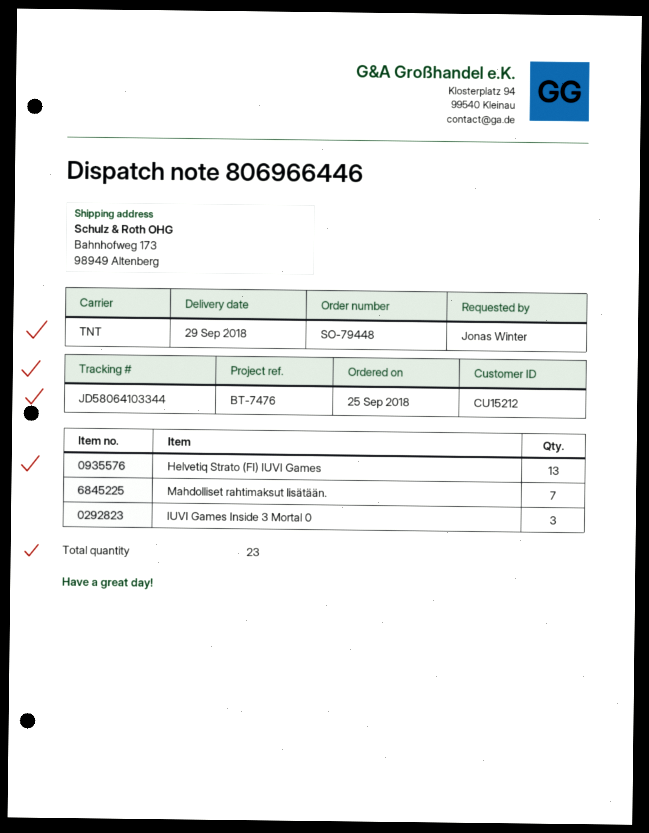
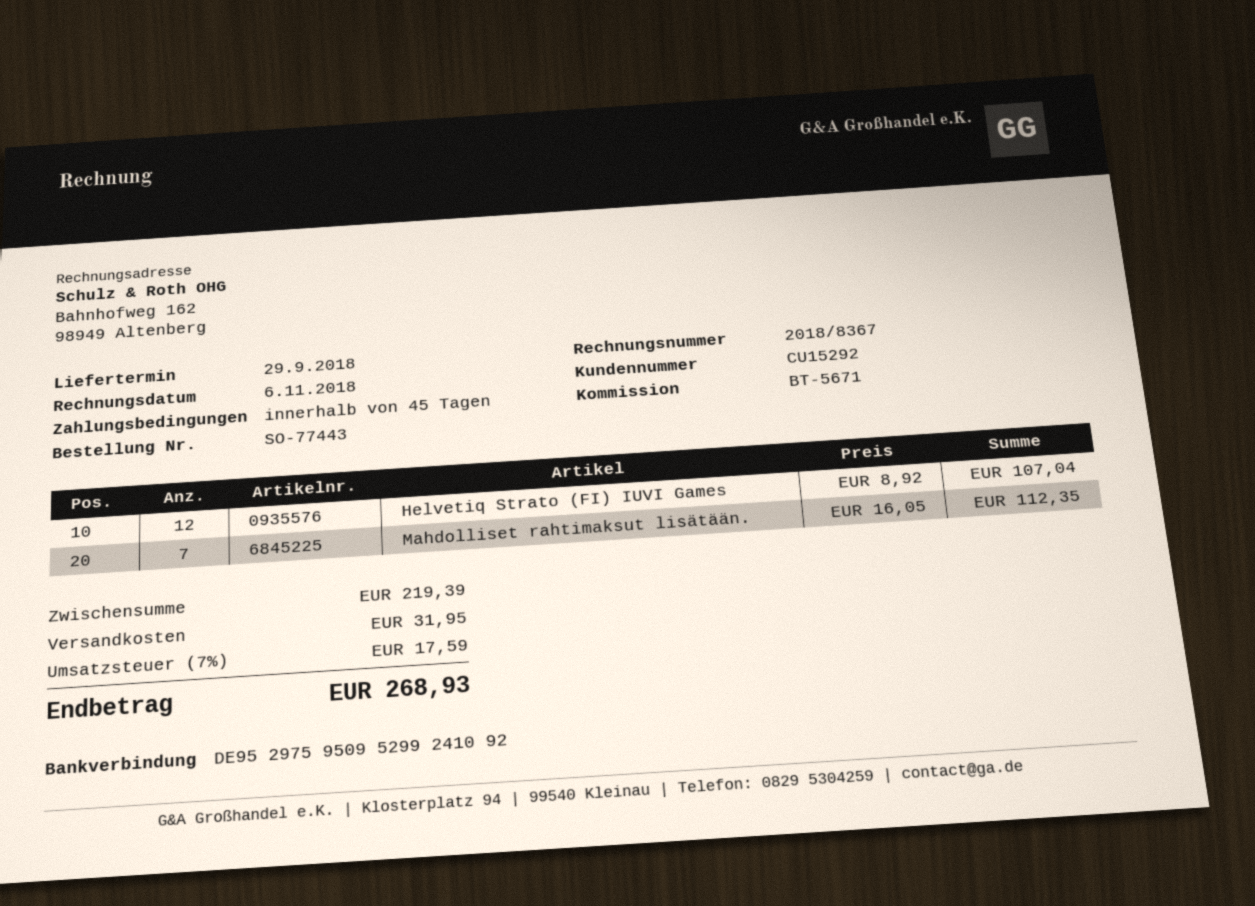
order number: SO-79448 -> SO-77443
customer number: CU15212 -> CU15292
reference: BT-7476 -> BT-5671
Helvetiq Strato (FI) IUVI Games: 13 -> 12
IUVI Games Inside 3 Mortal 0: 3 -> none

